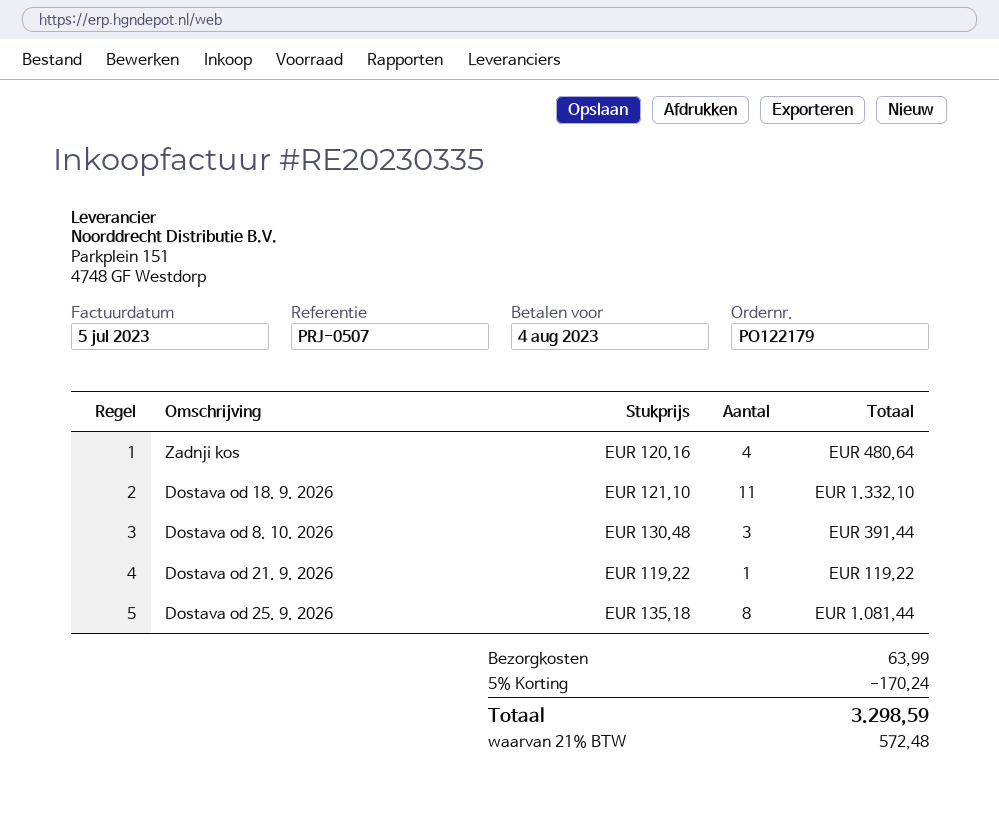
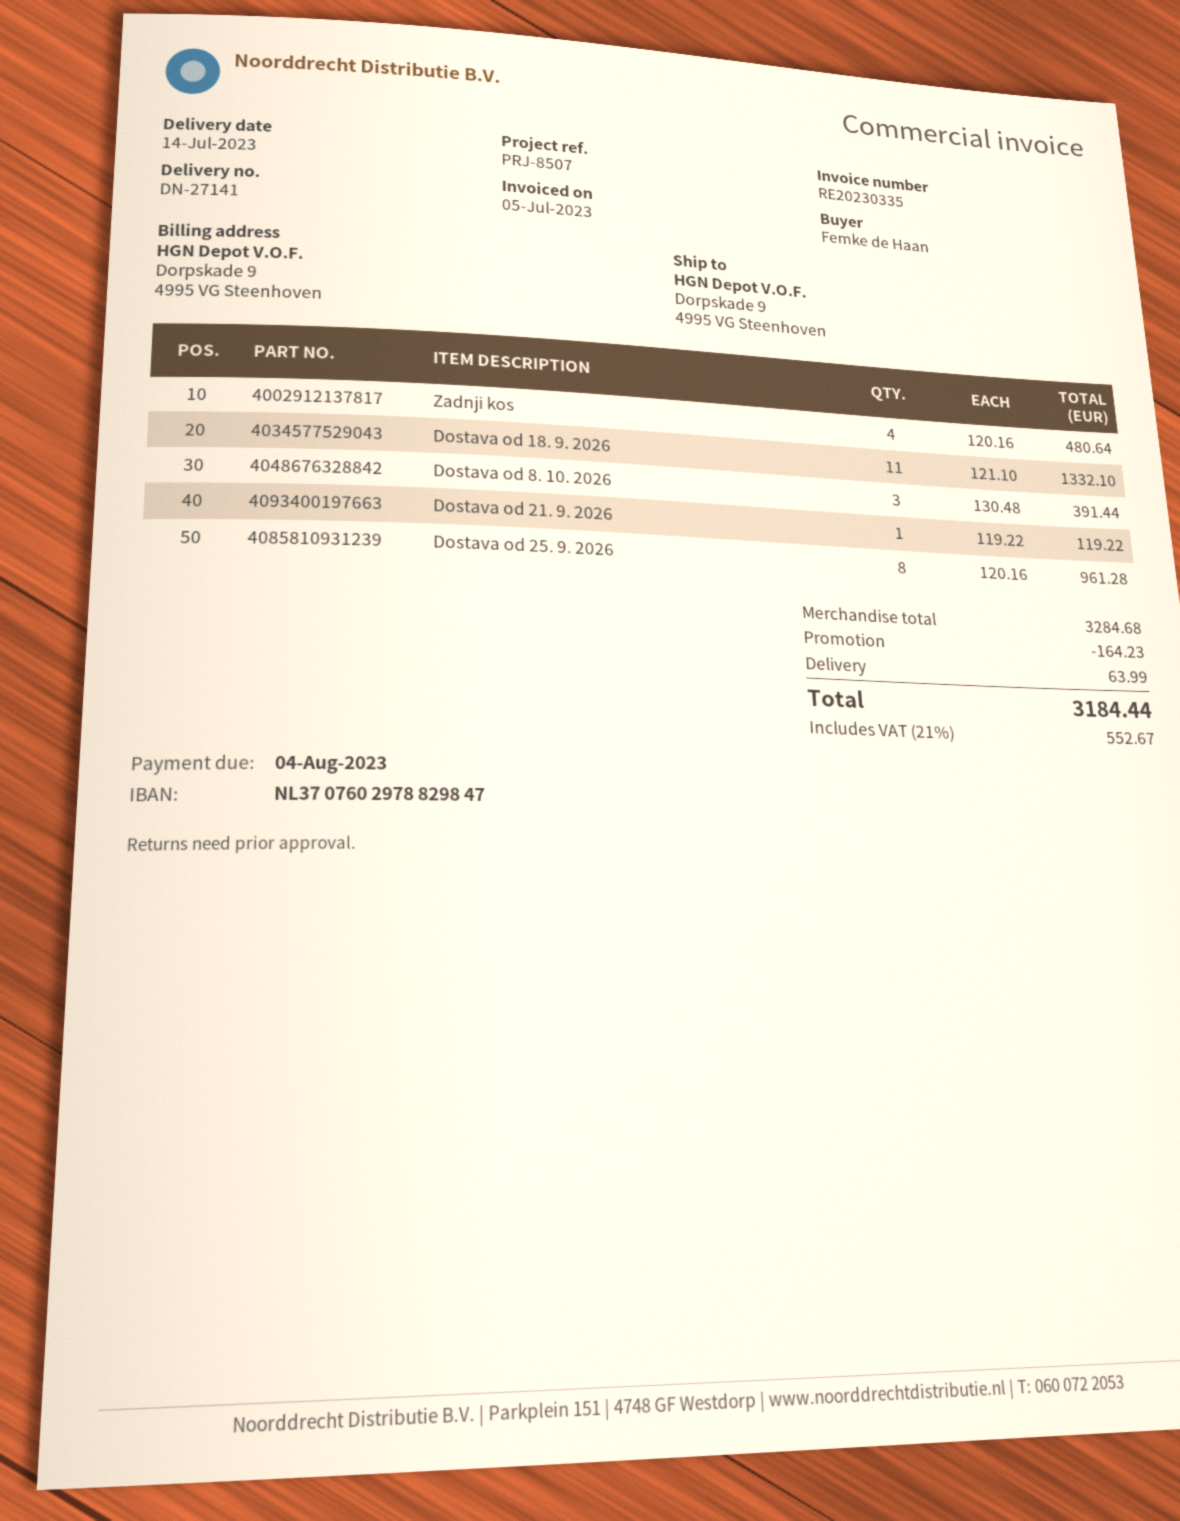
reference: PRJ-0507 -> PRJ-8507
Dostava od 25. 9. 2026: 8 x 135.18 = 1081.44 -> 8 x 120.16 = 961.28
discount: 170.24 -> 164.23
tax: 21% = 572.48 -> 21% = 552.67
total: 3298.59 -> 3184.44

